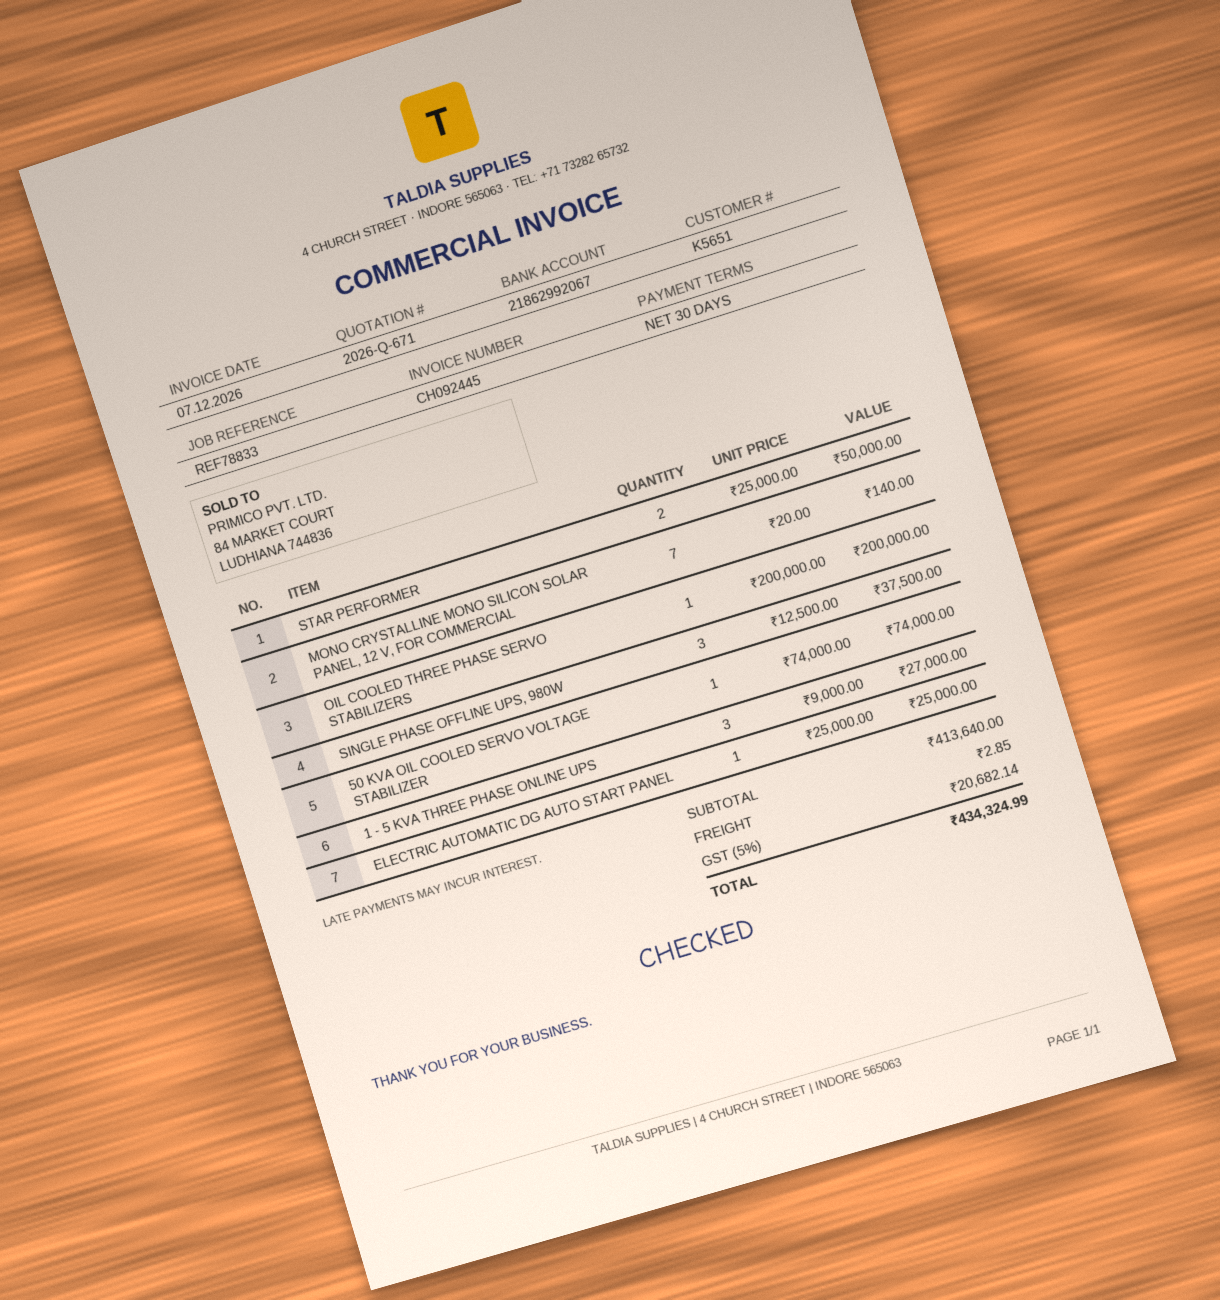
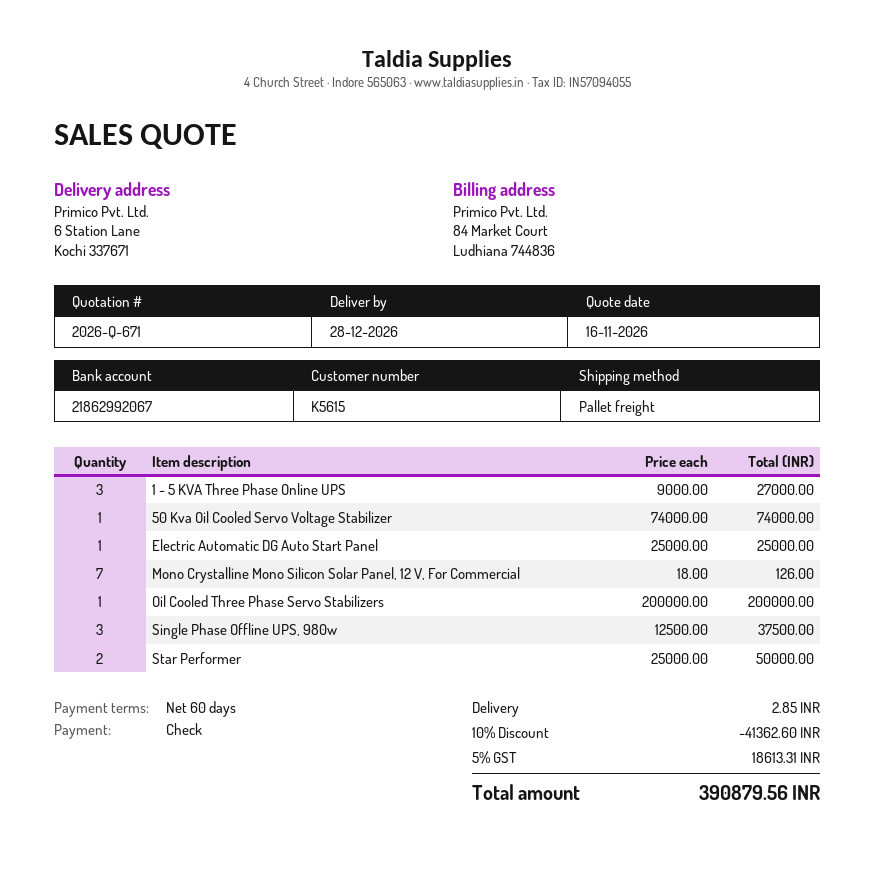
payment terms: 30 days -> 60 days
customer number: K5651 -> K5615
MONO CRYSTALLINE MONO SILICON SOLAR PANEL, 12 V, FOR COMMERCIAL: 7 x 20.00 = 140.00 -> 7 x 18.00 = 126.00
discount: none -> 10% = 41362.60
tax: 5% = 20682.14 -> 5% = 18613.31
total: 434324.99 -> 390879.56

